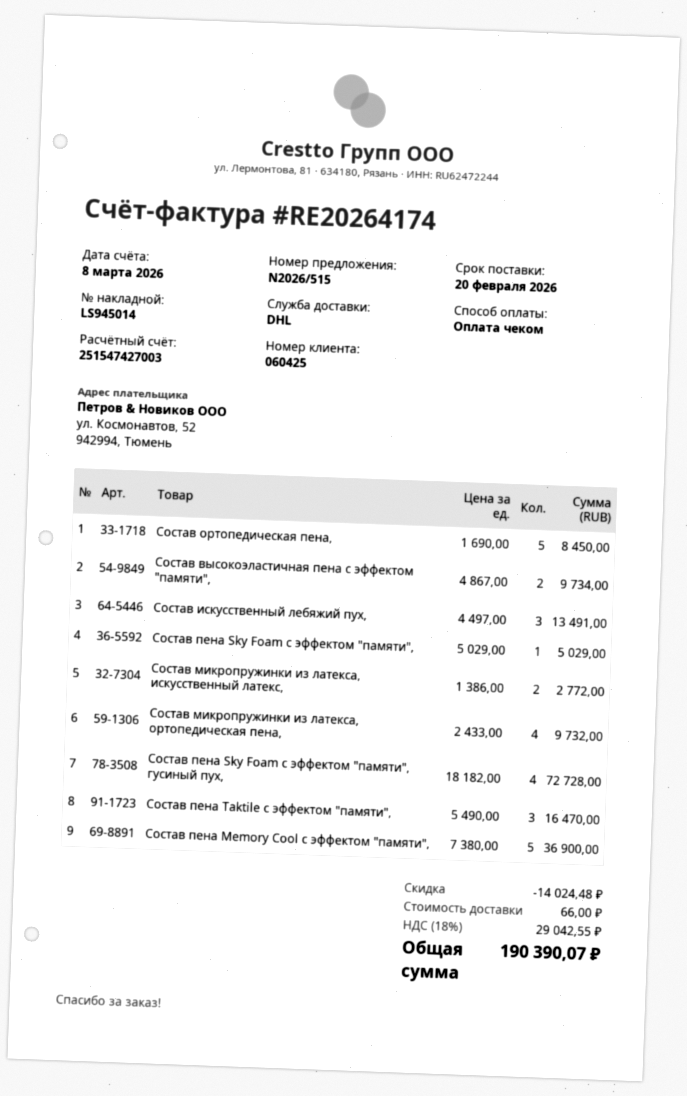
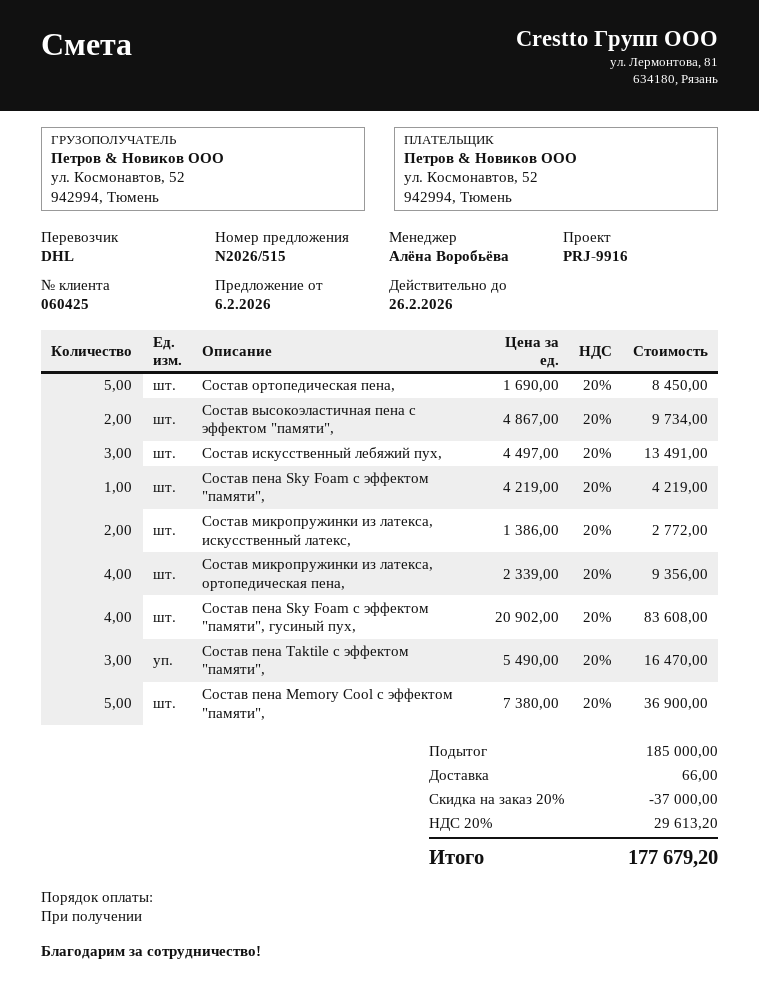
Состав пена Sky Foam c эффектом "памяти",: 1 x 5029.00 = 5029.00 -> 1 x 4219.00 = 4219.00
Состав микропружинки из латекса, ортопедическая пена,: 4 x 2433.00 = 9732.00 -> 4 x 2339.00 = 9356.00
Состав пена Sky Foam c эффектом "памяти", гусиный пух,: 4 x 18182.00 = 72728.00 -> 4 x 20902.00 = 83608.00
discount: 14024.48 -> 37000.00
tax: 18% = 29042.55 -> 20% = 29613.20
total: 190390.07 -> 177679.20

